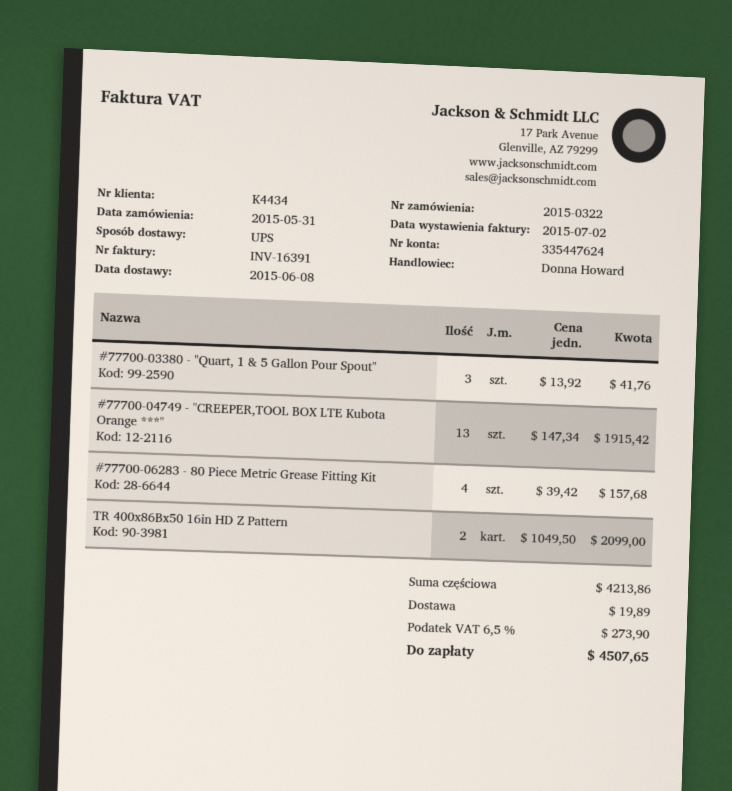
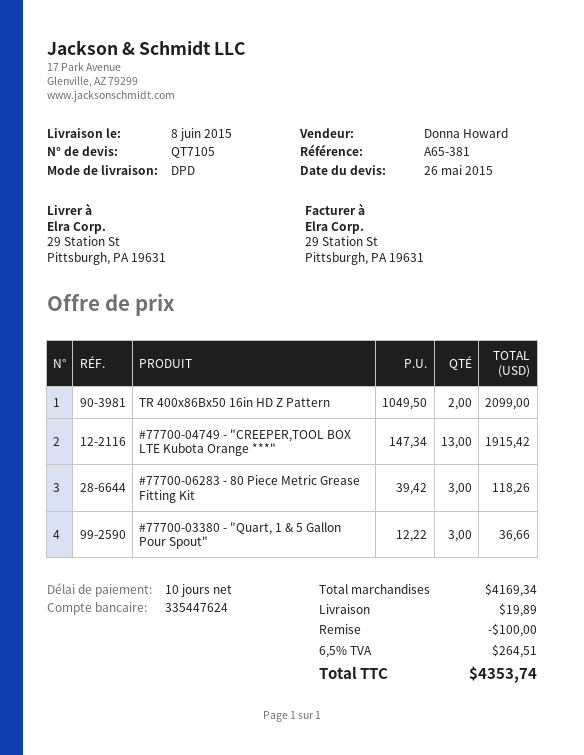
shipping method: UPS -> DPD
#77700-03380 - "Quart, 1 & 5 Gallon Pour Spout": 3 x 13.92 = 41.76 -> 3 x 12.22 = 36.66
#77700-06283 - 80 Piece Metric Grease Fitting Kit: 4 x 39.42 = 157.68 -> 3 x 39.42 = 118.26
subtotal: 4213.86 -> 4169.34
discount: none -> 100.00
tax: 6.5% = 273.90 -> 6.5% = 264.51
total: 4507.65 -> 4353.74

